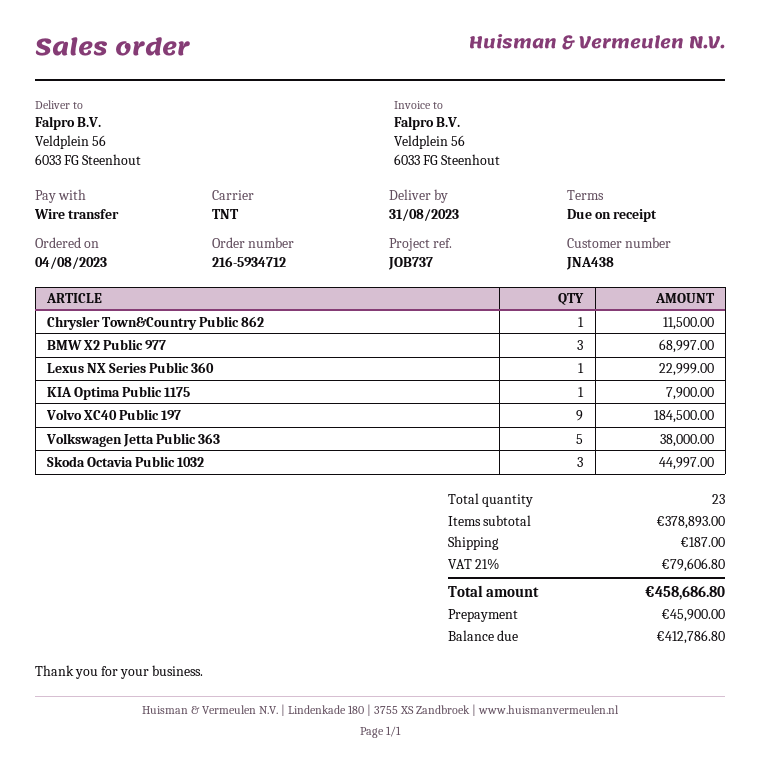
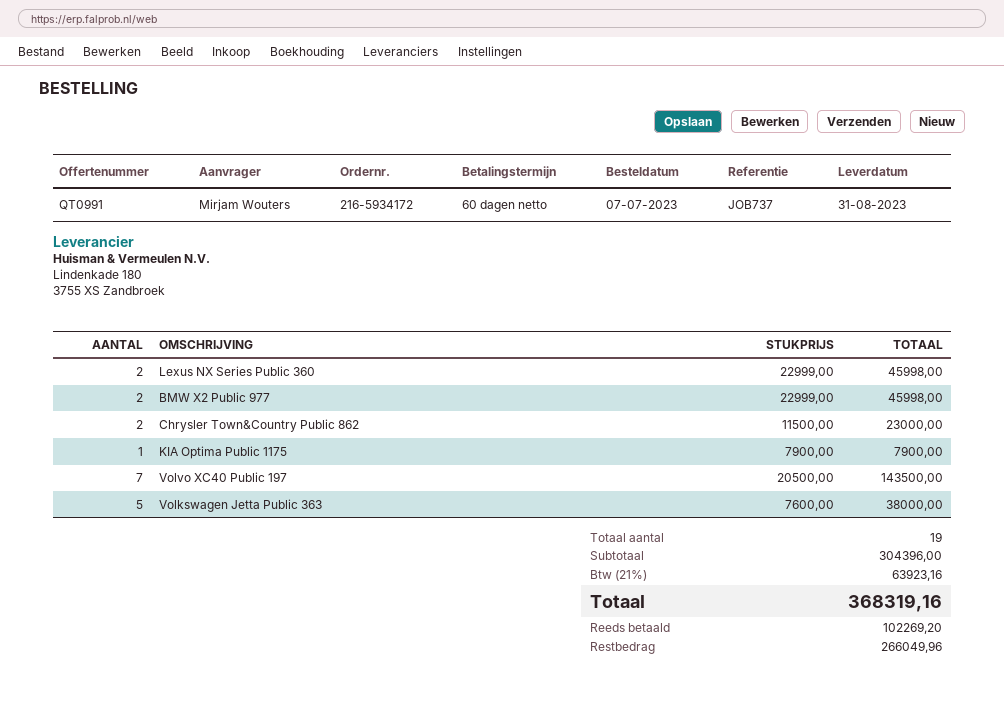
order number: 216-5934712 -> 216-5934172
order date: 2023-08-04 -> 2023-07-07
payment terms: on receipt -> 60 days
Chrysler Town&Country Public 862: 1 for 11500.00 -> 2 for 23000.00
BMW X2 Public 977: 3 for 68997.00 -> 2 for 45998.00
Lexus NX Series Public 360: 1 for 22999.00 -> 2 for 45998.00
Volvo XC40 Public 197: 9 for 184500.00 -> 7 for 143500.00
Skoda Octavia Public 1032: 3 for 44997.00 -> none
total quantity: 23 -> 19
subtotal: 378893.00 -> 304396.00
shipping: 187.00 -> none
tax: 21% = 79606.80 -> 21% = 63923.16
total: 458686.80 -> 368319.16
deposit: 45900.00 -> 102269.20
balance: 412786.80 -> 266049.96

